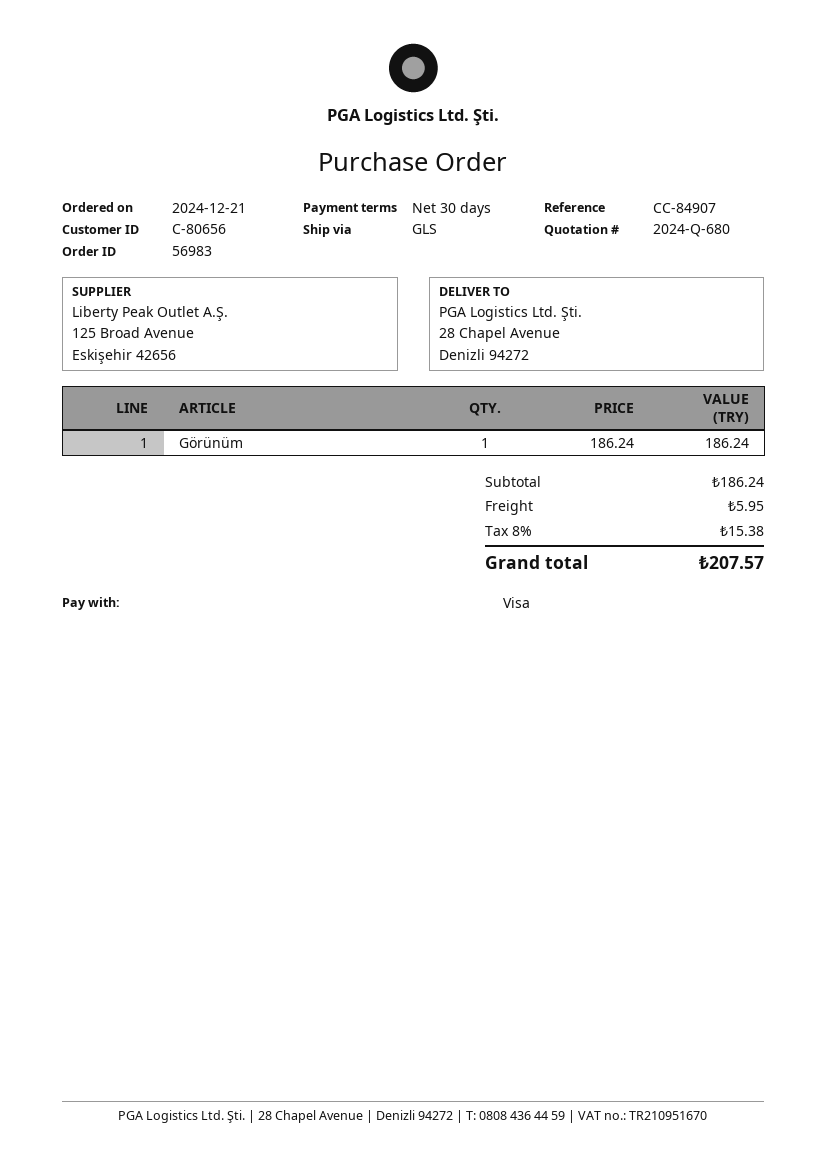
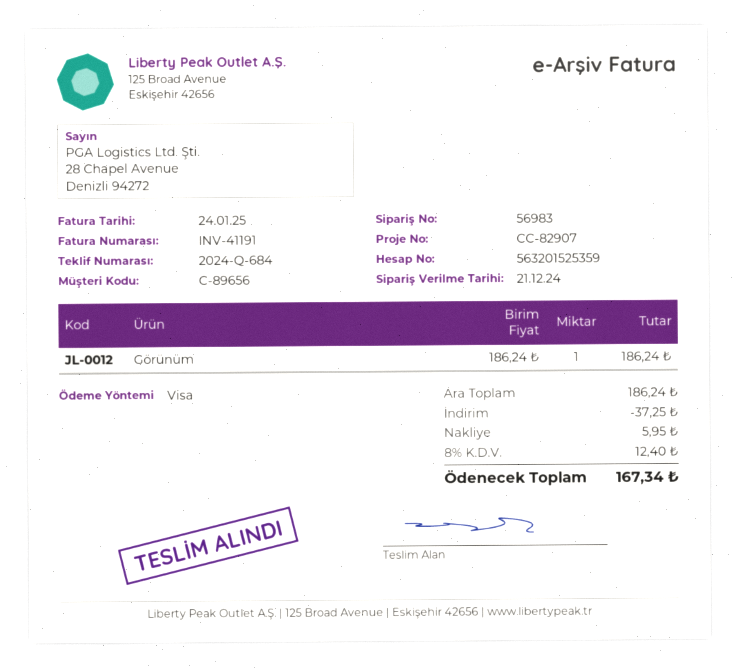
quote number: 2024-Q-680 -> 2024-Q-684
customer number: C-80656 -> C-89656
reference: CC-84907 -> CC-82907
discount: none -> 37.25
tax: 8% = 15.38 -> 8% = 12.40
total: 207.57 -> 167.34

